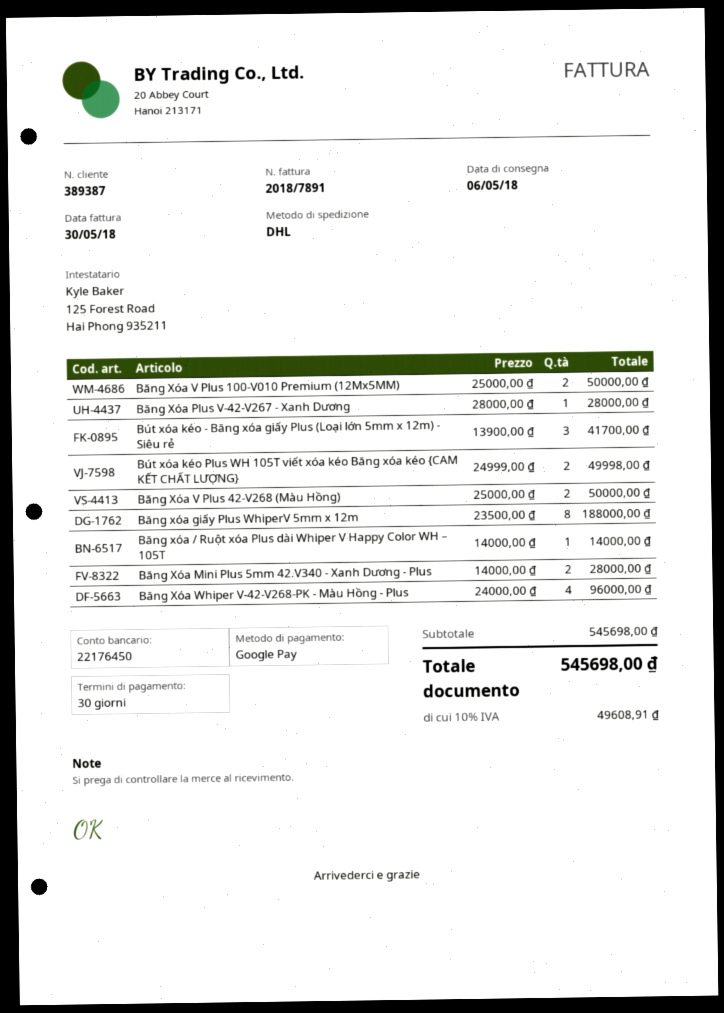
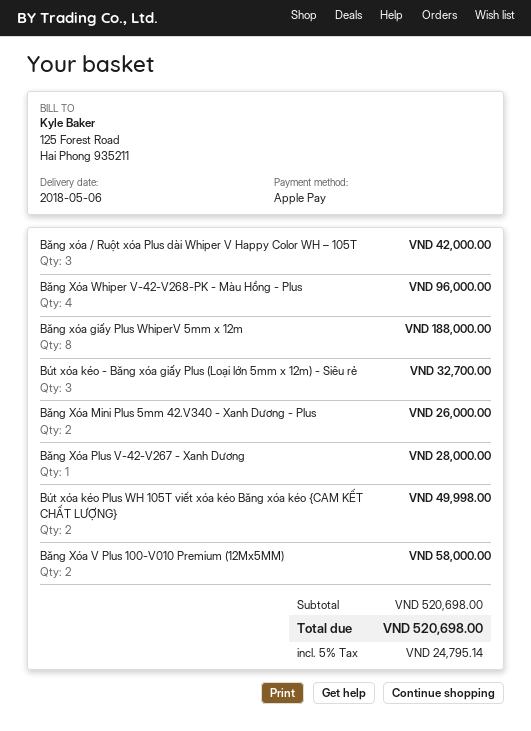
payment method: Google Pay -> Apple Pay
Băng Xóa V Plus 100-V010 Premium (12Mx5MM): 2 for 50000.00 -> 2 for 58000.00
Bút xóa kéo - Băng xóa giấy Plus (Loại lớn 5mm x 12m) - Siêu rẻ: 3 for 41700.00 -> 3 for 32700.00
Băng Xóa V Plus 42-V268 (Màu Hồng): 2 for 50000.00 -> none
Băng xóa / Ruột xóa Plus dài Whiper V Happy Color WH – 105T: 1 for 14000.00 -> 3 for 42000.00
Băng Xóa Mini Plus 5mm 42.V340 - Xanh Dương - Plus: 2 for 28000.00 -> 2 for 26000.00
subtotal: 545698.00 -> 520698.00
tax: 10% = 49608.91 -> 5% = 24795.14
total: 545698.00 -> 520698.00

